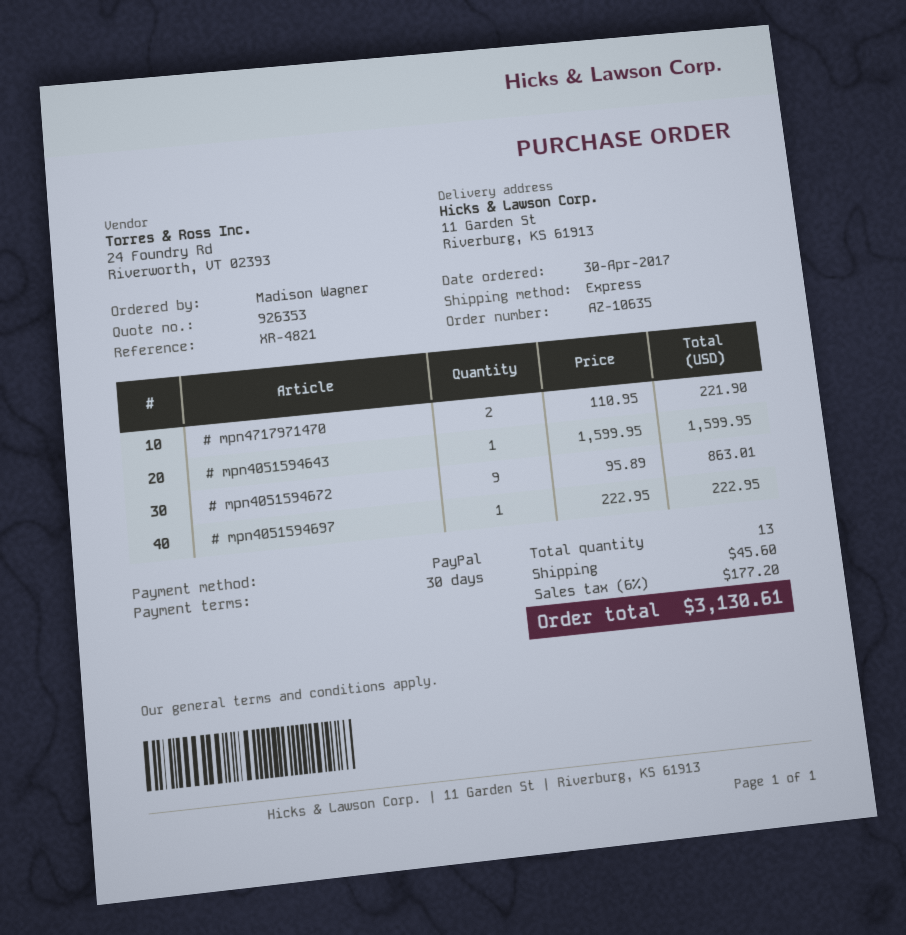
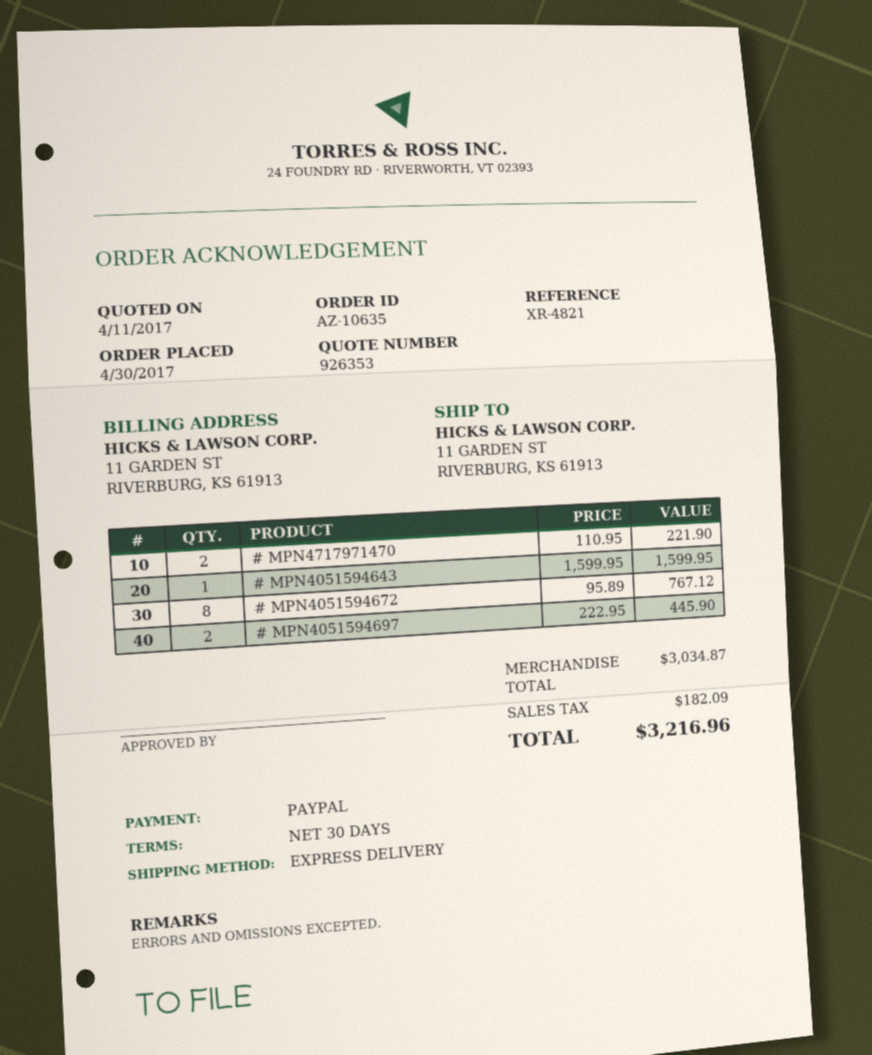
# mpn4051594672: 9 x 95.89 = 863.01 -> 8 x 95.89 = 767.12
# mpn4051594697: 1 x 222.95 = 222.95 -> 2 x 222.95 = 445.90
shipping: 45.60 -> none
tax: 177.20 -> 182.09
total: 3130.61 -> 3216.96

